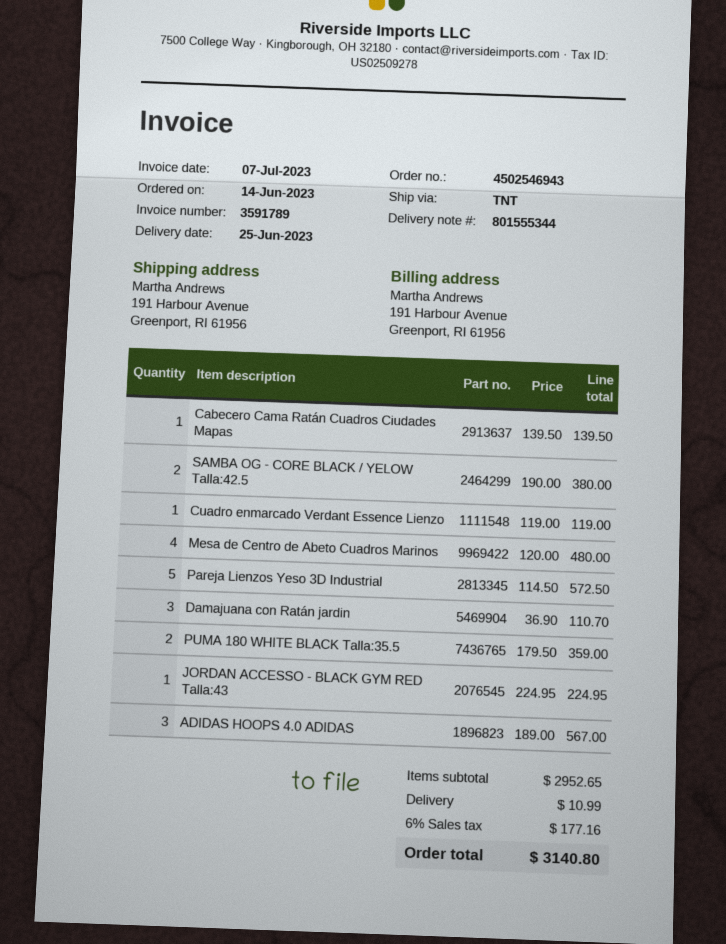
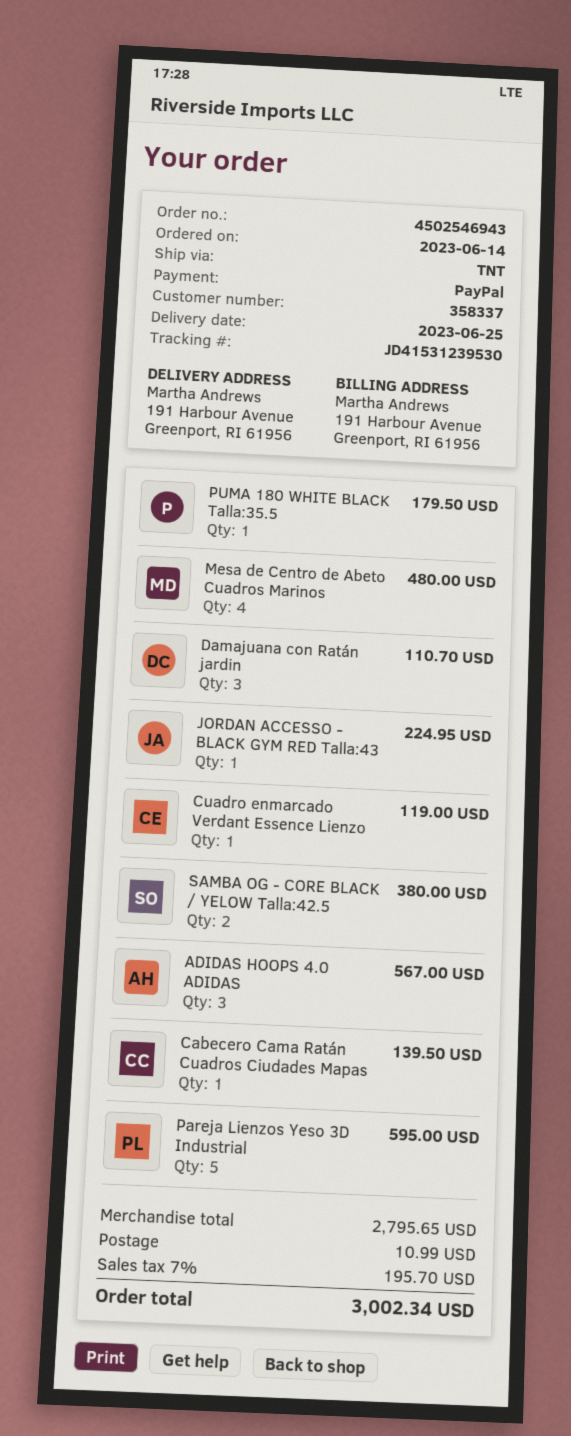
Pareja Lienzos Yeso 3D Industrial: 5 for 572.50 -> 5 for 595.00
PUMA 180 WHITE BLACK Talla:35.5: 2 for 359.00 -> 1 for 179.50
subtotal: 2952.65 -> 2795.65
tax: 6% = 177.16 -> 7% = 195.70
total: 3140.80 -> 3002.34

